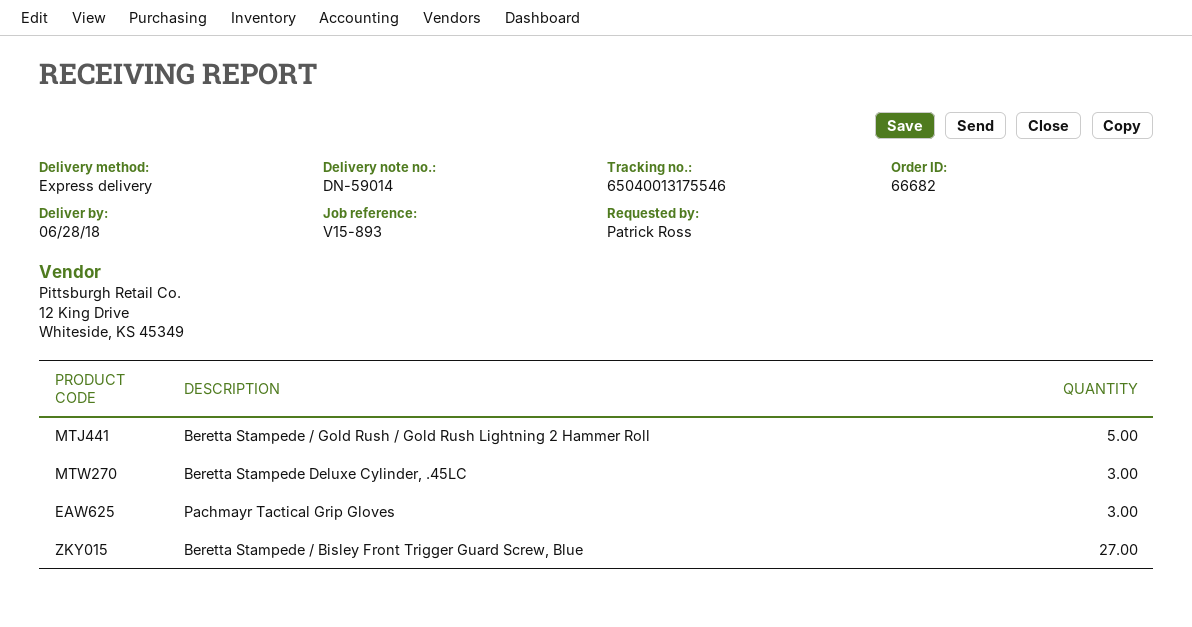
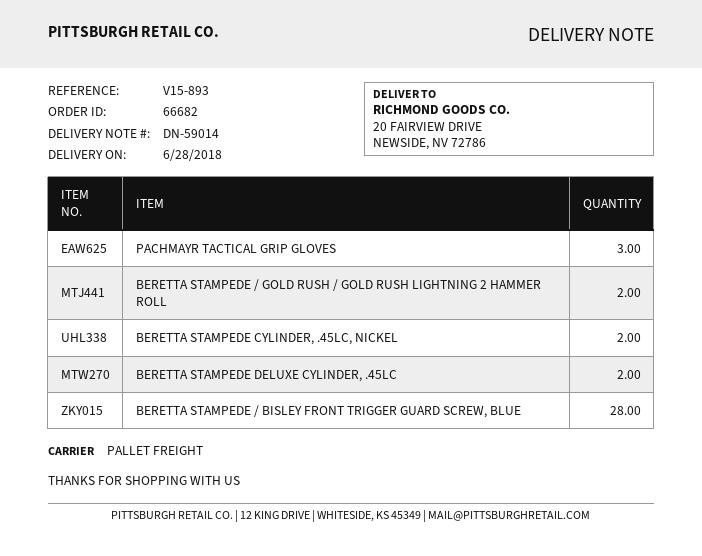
shipping method: express -> pallet freight
Beretta Stampede / Gold Rush / Gold Rush Lightning 2 Hammer Roll: 5 -> 2
Beretta Stampede Deluxe Cylinder, .45LC: 3 -> 2
Beretta Stampede / Bisley Front Trigger Guard Screw, Blue: 27 -> 28
BERETTA STAMPEDE CYLINDER, .45LC, NICKEL: none -> 2

